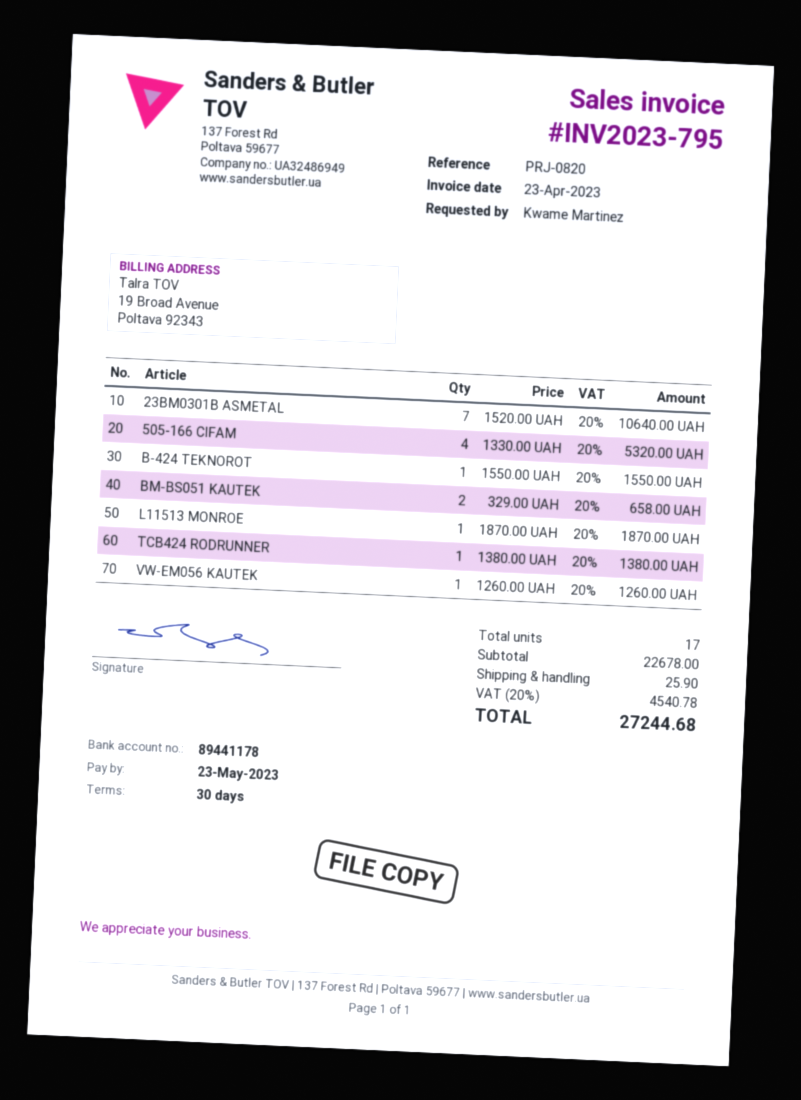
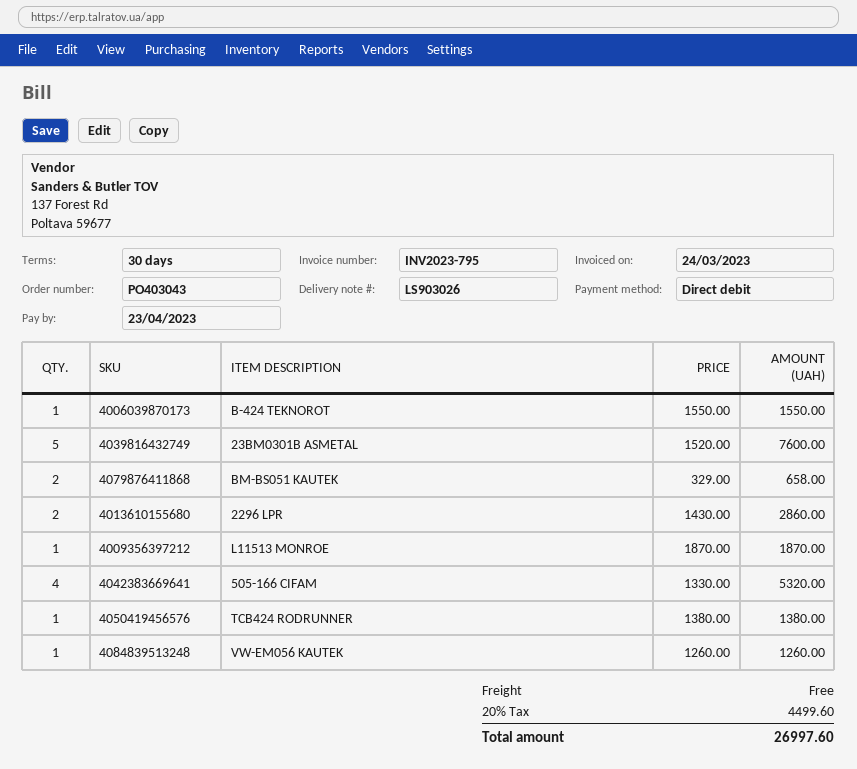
invoice date: 2023-04-23 -> 2023-03-24
due date: 2023-05-23 -> 2023-04-23
23BM0301B ASMETAL: 7 x 1520.00 = 10640.00 -> 5 x 1520.00 = 7600.00
2296 LPR: none -> 2 x 1430.00 = 2860.00
shipping: 25.90 -> 0.00
tax: 20% = 4540.78 -> 20% = 4499.60
total: 27244.68 -> 26997.60

